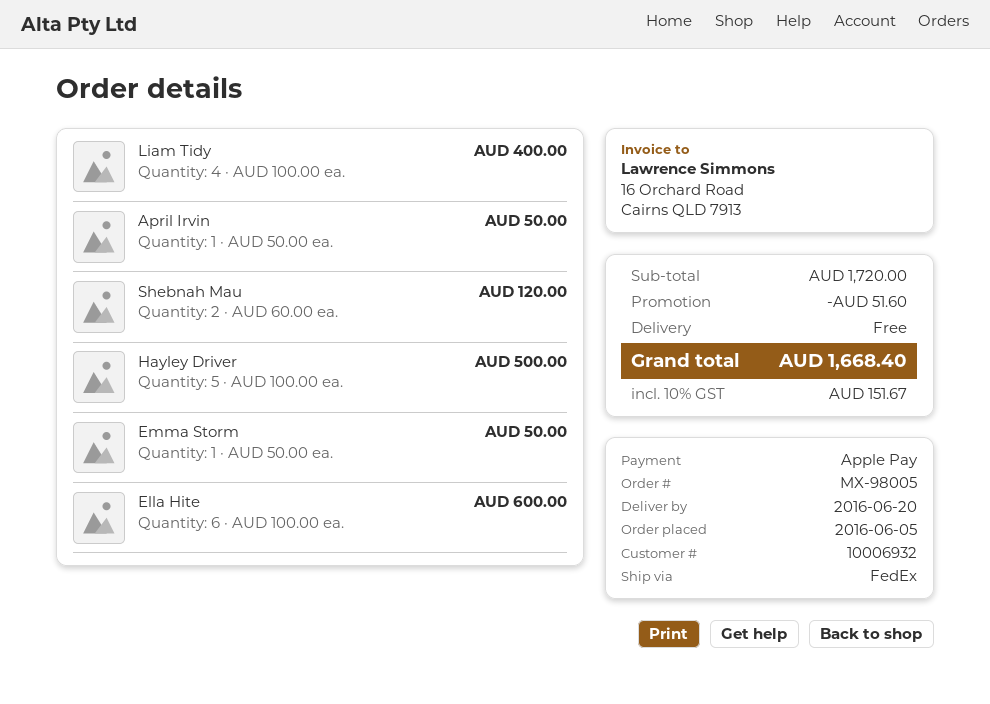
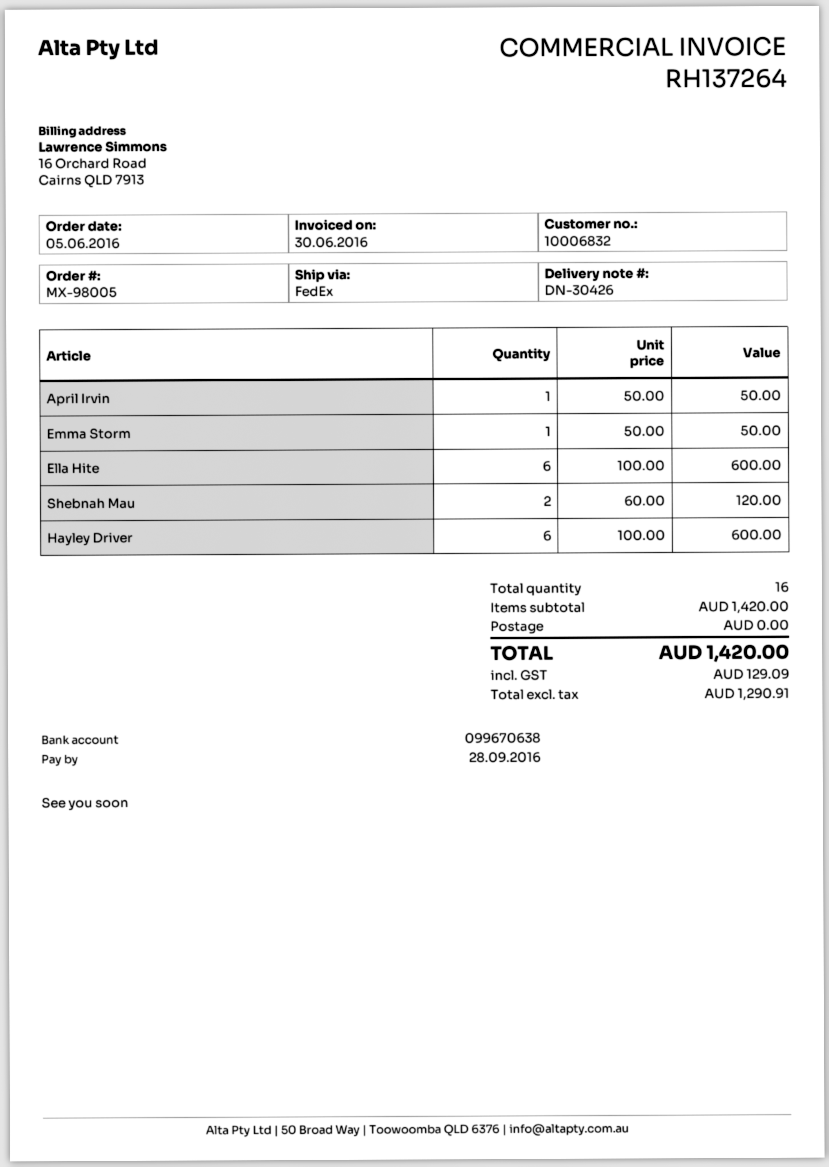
customer number: 10006932 -> 10006832
Liam Tidy: 4 x 100.00 = 400.00 -> none
Hayley Driver: 5 x 100.00 = 500.00 -> 6 x 100.00 = 600.00
subtotal: 1720.00 -> 1420.00
discount: 51.60 -> none
tax: 151.67 -> 129.09
total: 1668.40 -> 1420.00

